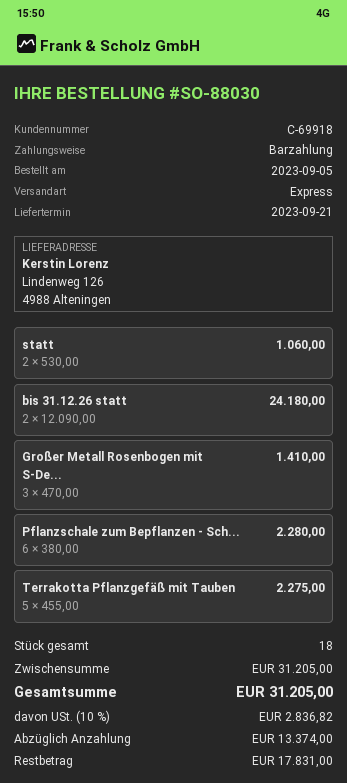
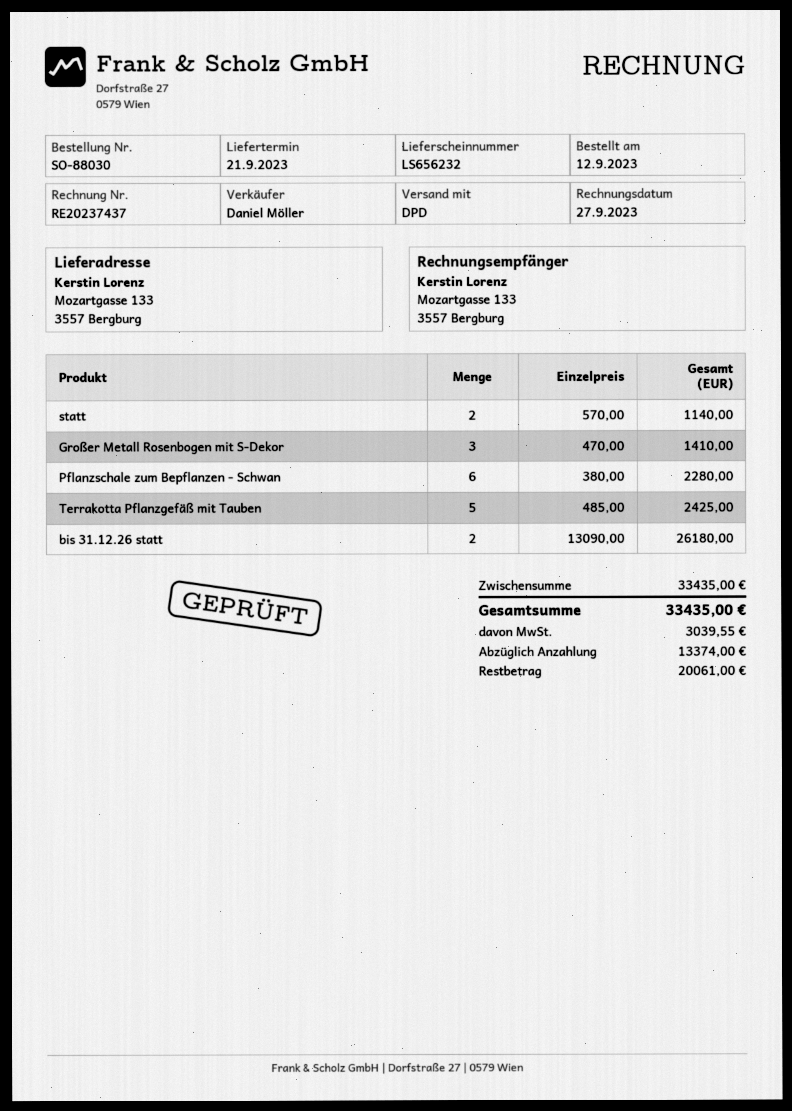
order date: 2023-09-05 -> 2023-09-12
shipping method: express -> DPD
ship to: Lindenweg 126, 4988 Alteningen -> Mozartgasse 133, 3557 Bergburg
statt: 2 x 530.00 = 1060.00 -> 2 x 570.00 = 1140.00
bis 31.12.26 statt: 2 x 12090.00 = 24180.00 -> 2 x 13090.00 = 26180.00
Terrakotta Pflanzgefäß mit Tauben: 5 x 455.00 = 2275.00 -> 5 x 485.00 = 2425.00
subtotal: 31205.00 -> 33435.00
tax: 2836.82 -> 3039.55
total: 31205.00 -> 33435.00
balance: 17831.00 -> 20061.00

